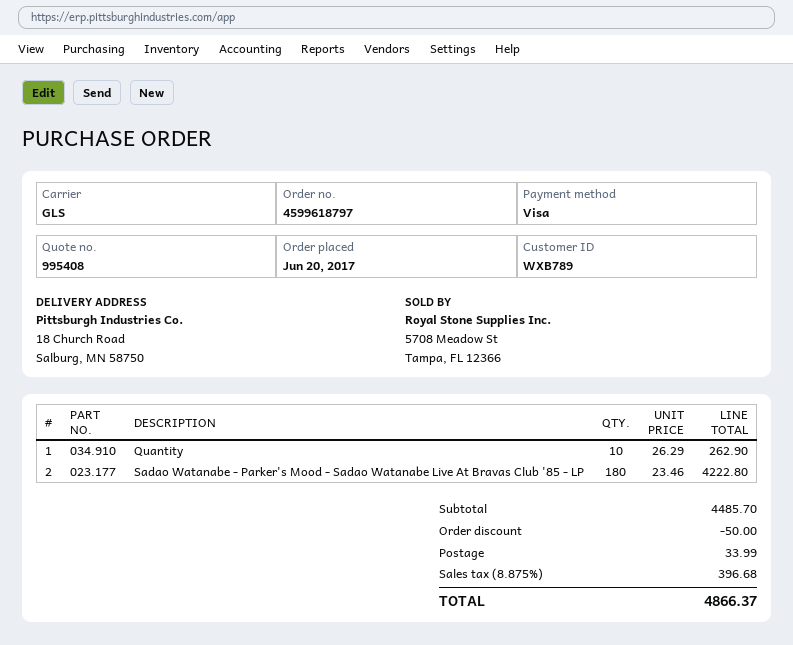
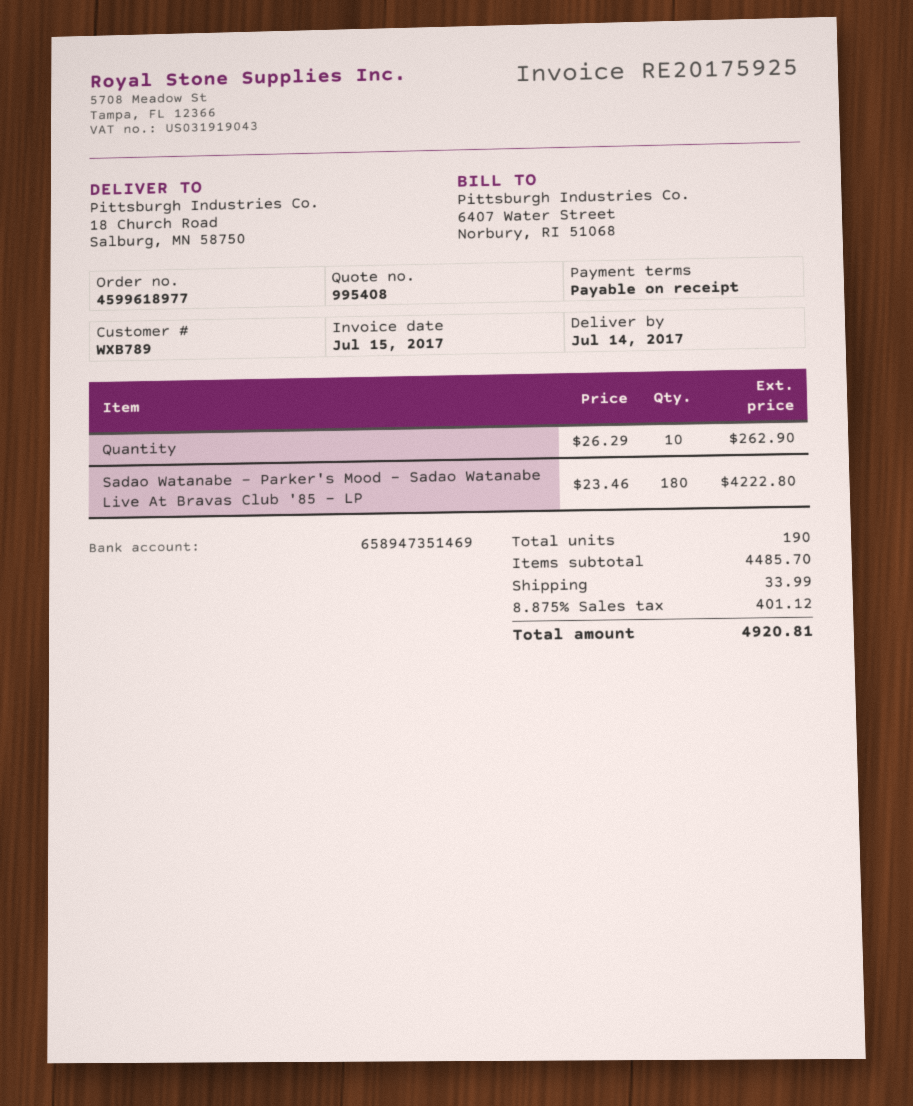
order number: 4599618797 -> 4599618977
discount: 50.00 -> none
tax: 8.875% = 396.68 -> 8.875% = 401.12
total: 4866.37 -> 4920.81

